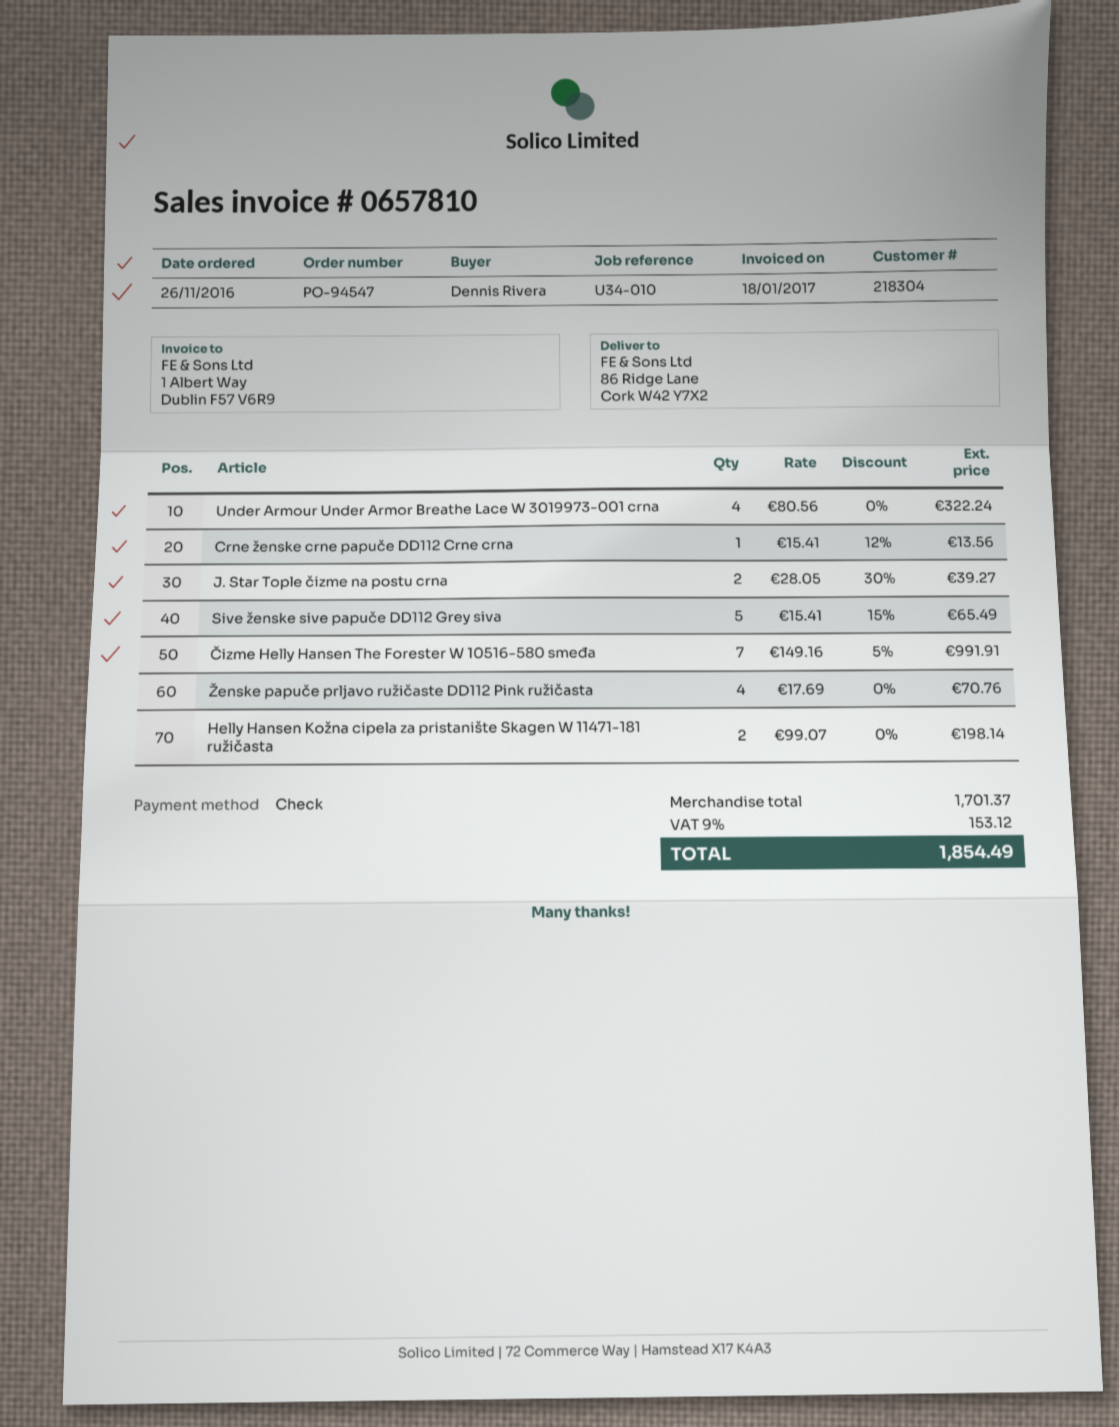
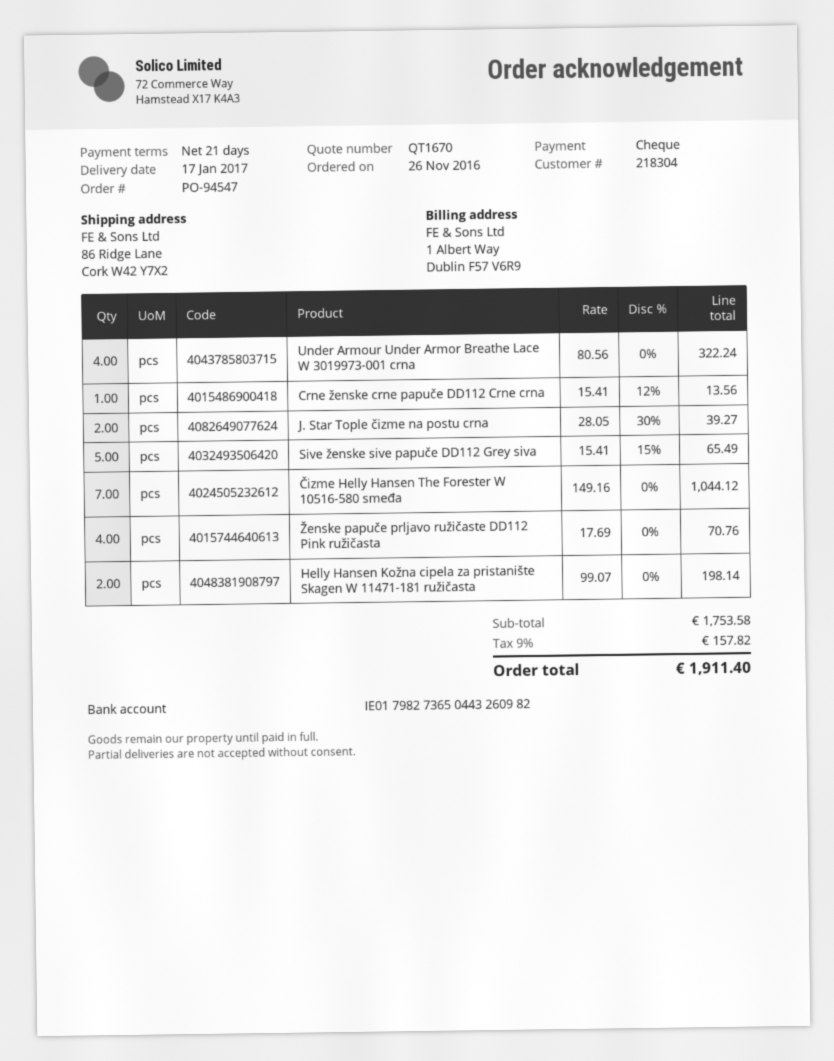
Čizme Helly Hansen The Forester W 10516-580 smeđa: 7 x 149.16 - 5% = 991.91 -> 7 x 149.16 = 1044.12
subtotal: 1701.37 -> 1753.58
tax: 9% = 153.12 -> 9% = 157.82
total: 1854.49 -> 1911.40

